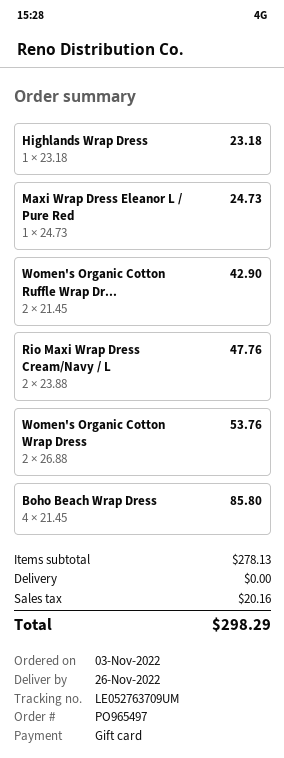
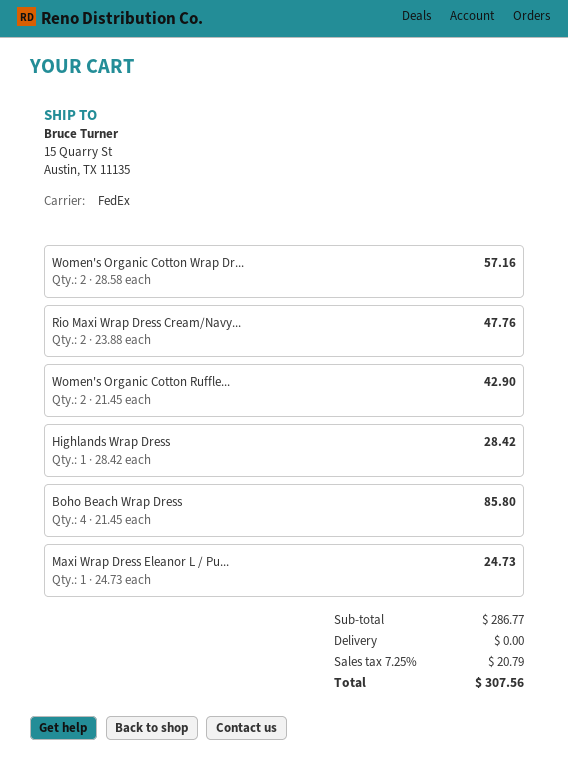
Highlands Wrap Dress: 1 x 23.18 = 23.18 -> 1 x 28.42 = 28.42
Women's Organic Cotton Wrap Dress: 2 x 26.88 = 53.76 -> 2 x 28.58 = 57.16
subtotal: 278.13 -> 286.77
tax: 20.16 -> 20.79
total: 298.29 -> 307.56

